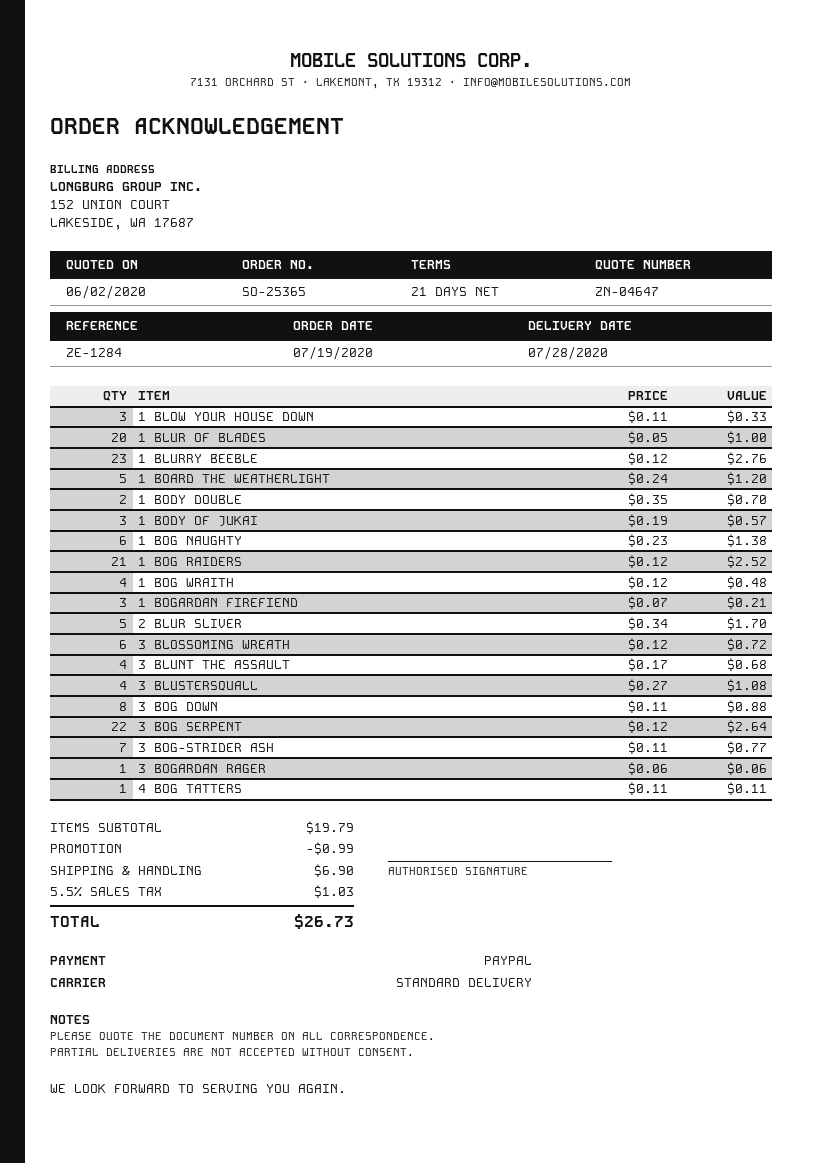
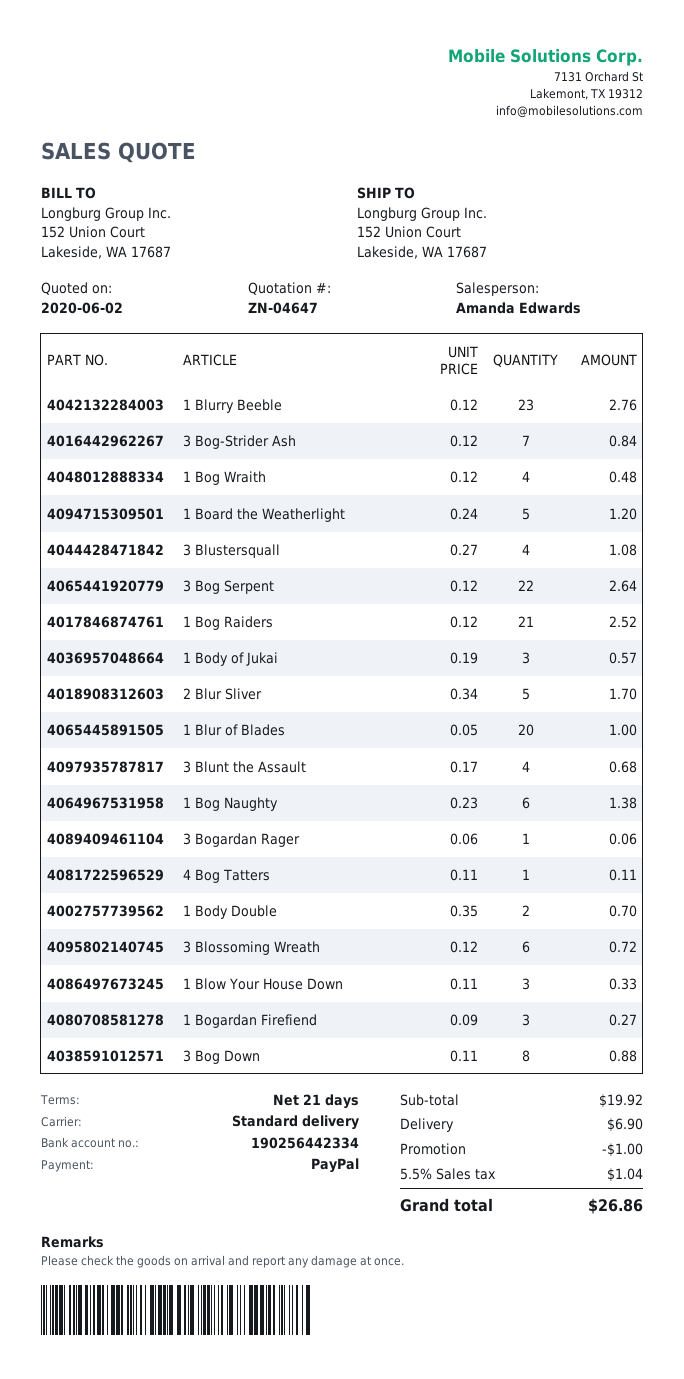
1 BOGARDAN FIREFIEND: 3 x 0.07 = 0.21 -> 3 x 0.09 = 0.27
3 BOG-STRIDER ASH: 7 x 0.11 = 0.77 -> 7 x 0.12 = 0.84
subtotal: 19.79 -> 19.92
discount: 0.99 -> 1.00
tax: 5.5% = 1.03 -> 5.5% = 1.04
total: 26.73 -> 26.86

